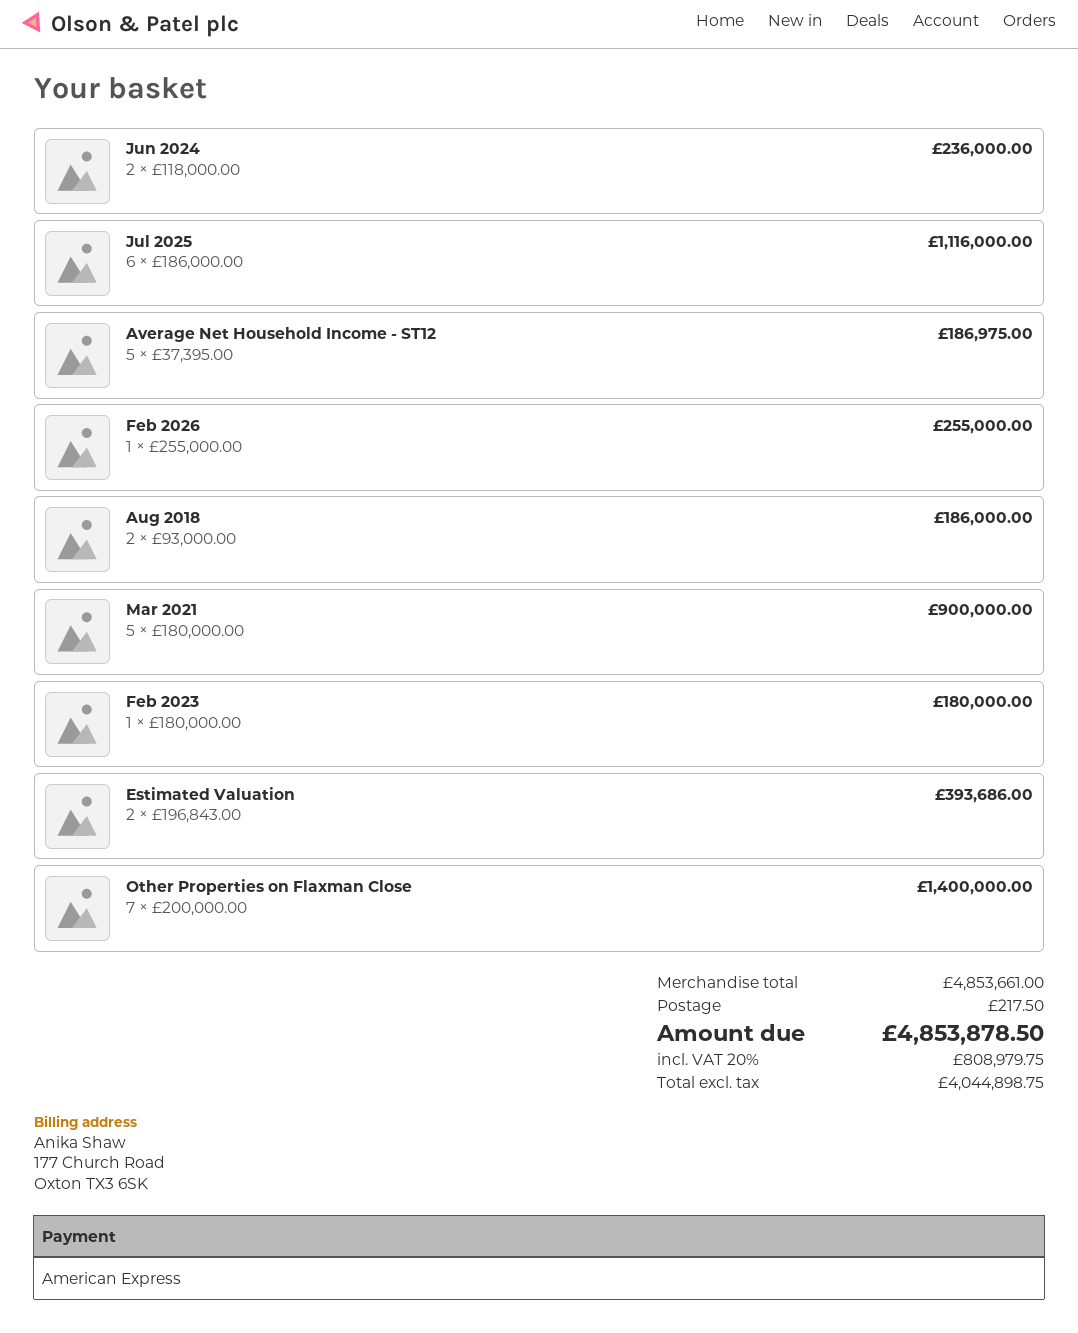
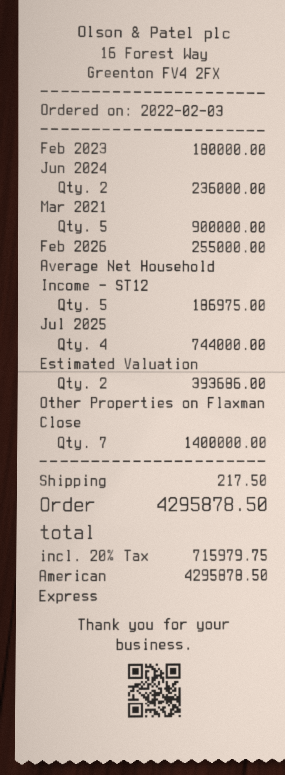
Jul 2025: 6 for 1116000.00 -> 4 for 744000.00
Aug 2018: 2 for 186000.00 -> none
tax: 20% = 808979.75 -> 20% = 715979.75
total: 4853878.50 -> 4295878.50

